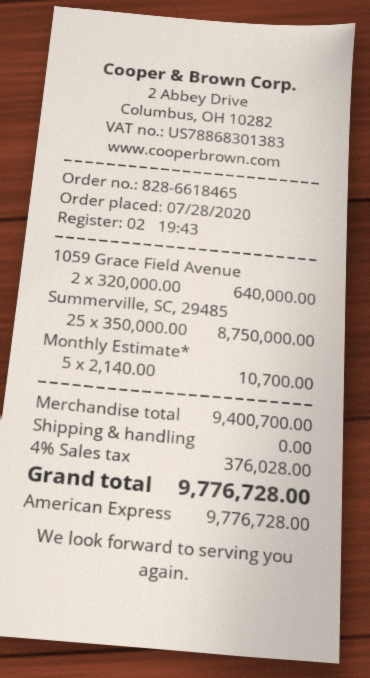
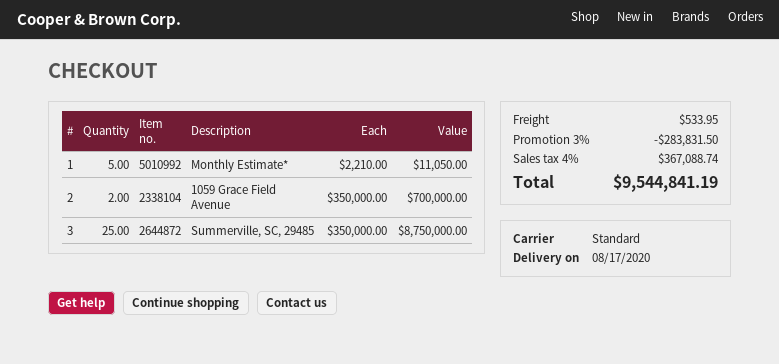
1059 Grace Field Avenue: 2 x 320000.00 = 640000.00 -> 2 x 350000.00 = 700000.00
Monthly Estimate*: 5 x 2140.00 = 10700.00 -> 5 x 2210.00 = 11050.00
discount: none -> 3% = 283831.50
shipping: 0.00 -> 533.95
tax: 4% = 376028.00 -> 4% = 367088.74
total: 9776728.00 -> 9544841.19

